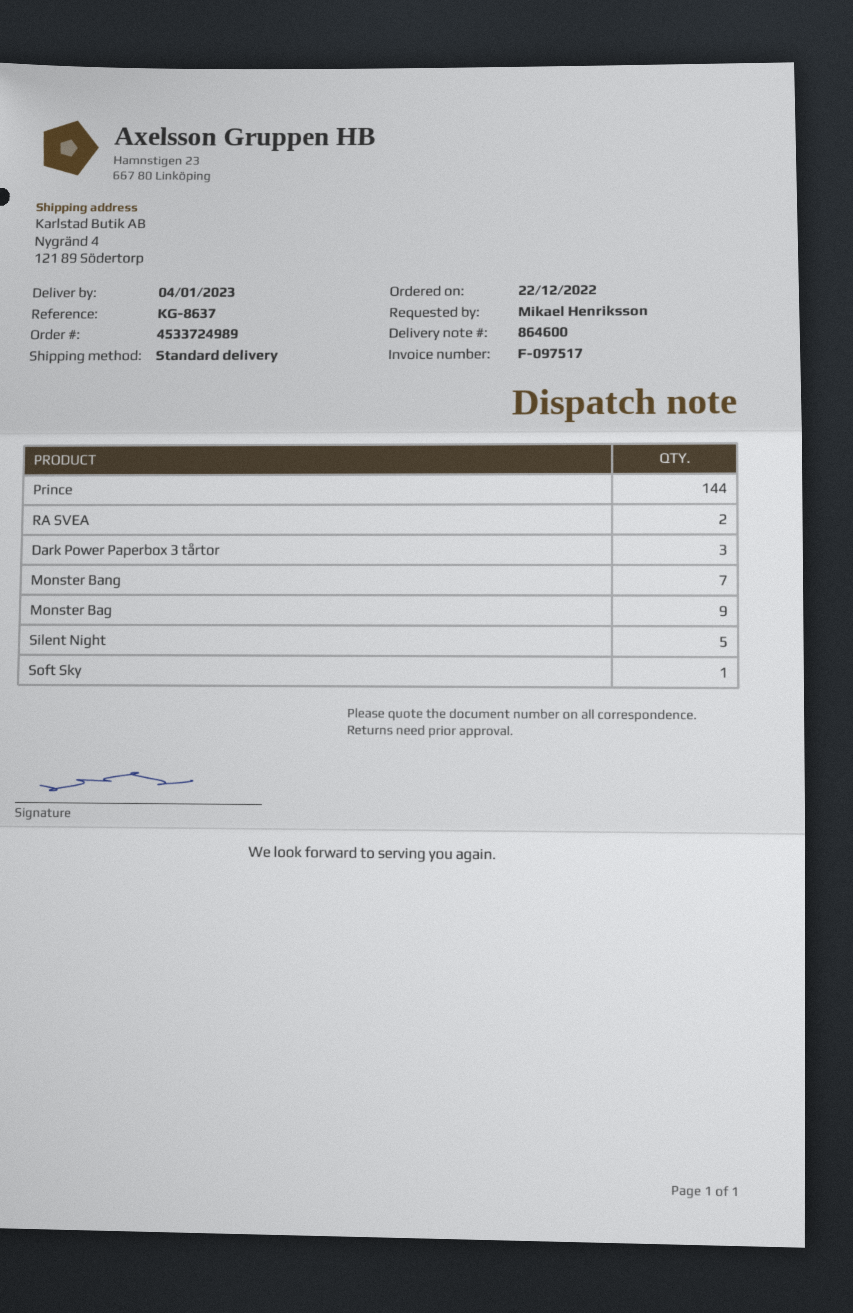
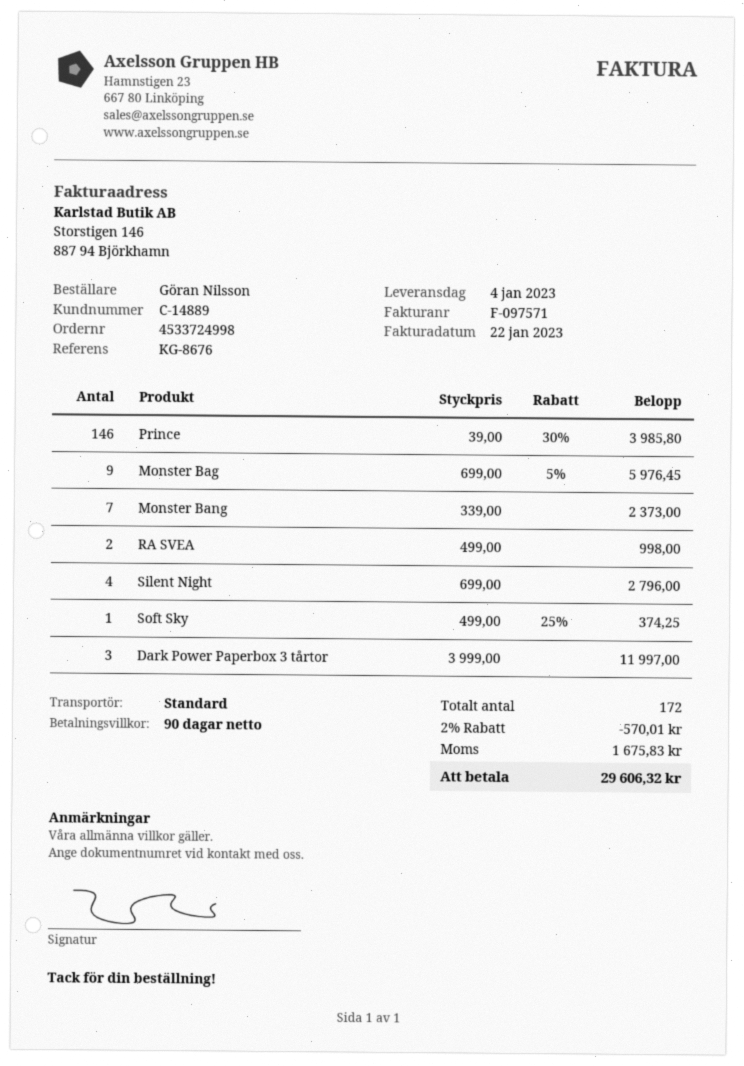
order number: 4533724989 -> 4533724998
invoice number: F-097517 -> F-097571
reference: KG-8637 -> KG-8676
ordered by: Mikael Henriksson -> Göran Nilsson
Prince: 144 -> 146
Silent Night: 5 -> 4

